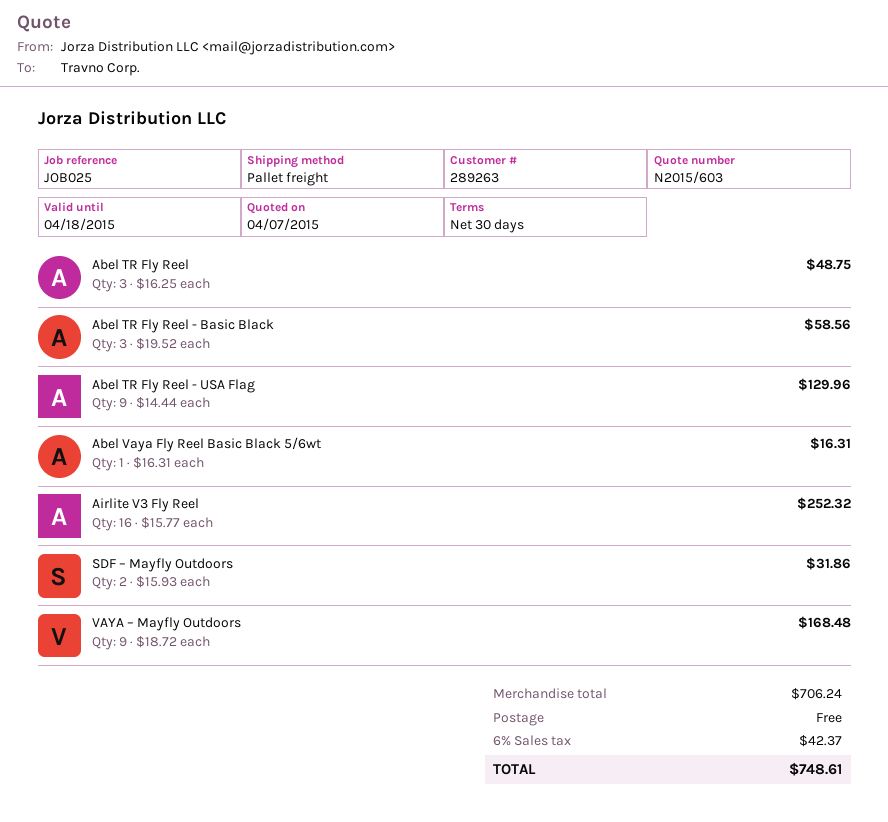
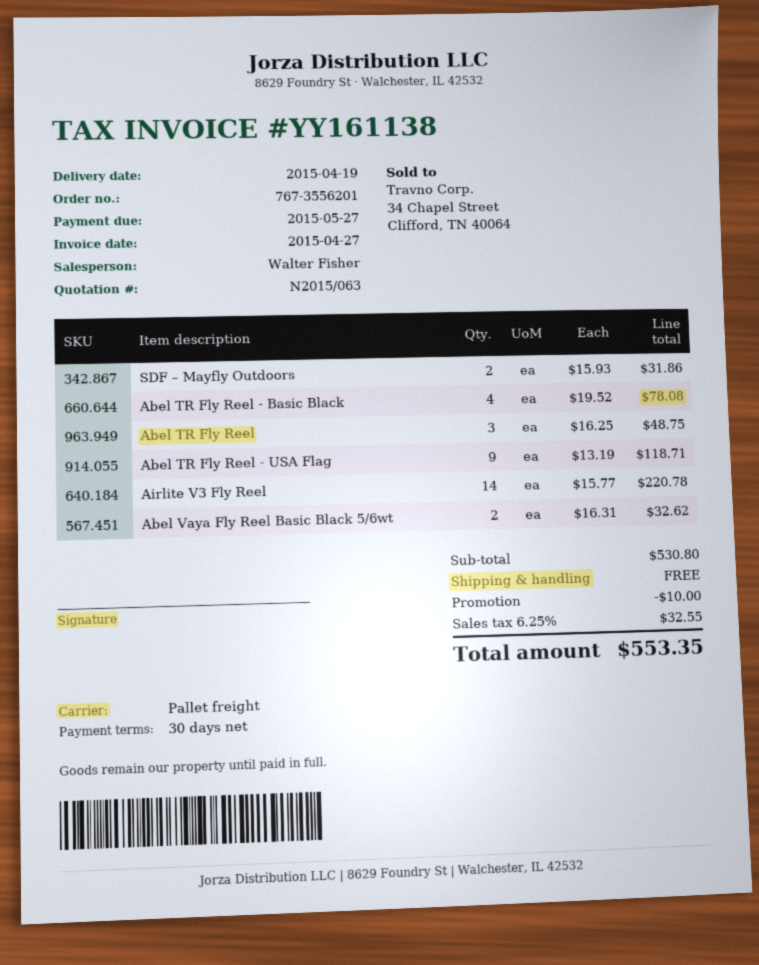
quote number: N2015/603 -> N2015/063
Abel TR Fly Reel - Basic Black: 3 x 19.52 = 58.56 -> 4 x 19.52 = 78.08
Abel TR Fly Reel - USA Flag: 9 x 14.44 = 129.96 -> 9 x 13.19 = 118.71
Abel Vaya Fly Reel Basic Black 5/6wt: 1 x 16.31 = 16.31 -> 2 x 16.31 = 32.62
Airlite V3 Fly Reel: 16 x 15.77 = 252.32 -> 14 x 15.77 = 220.78
VAYA – Mayfly Outdoors: 9 x 18.72 = 168.48 -> none
subtotal: 706.24 -> 530.80
discount: none -> 10.00
tax: 6% = 42.37 -> 6.25% = 32.55
total: 748.61 -> 553.35

